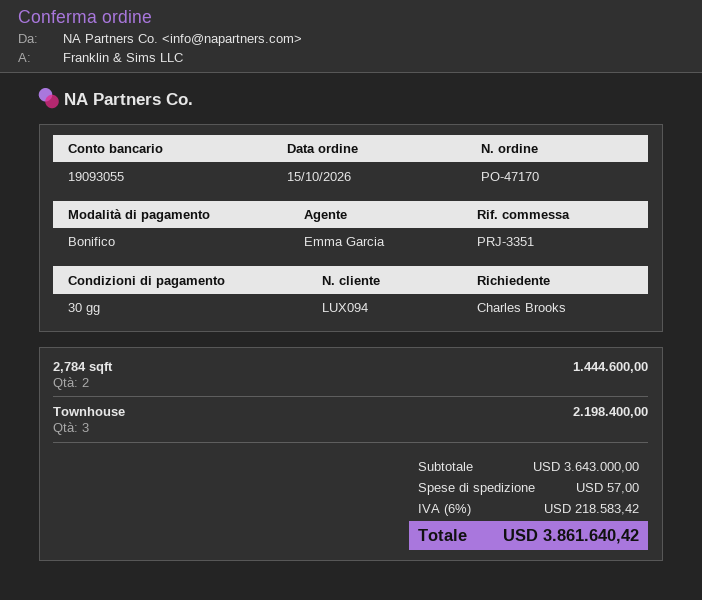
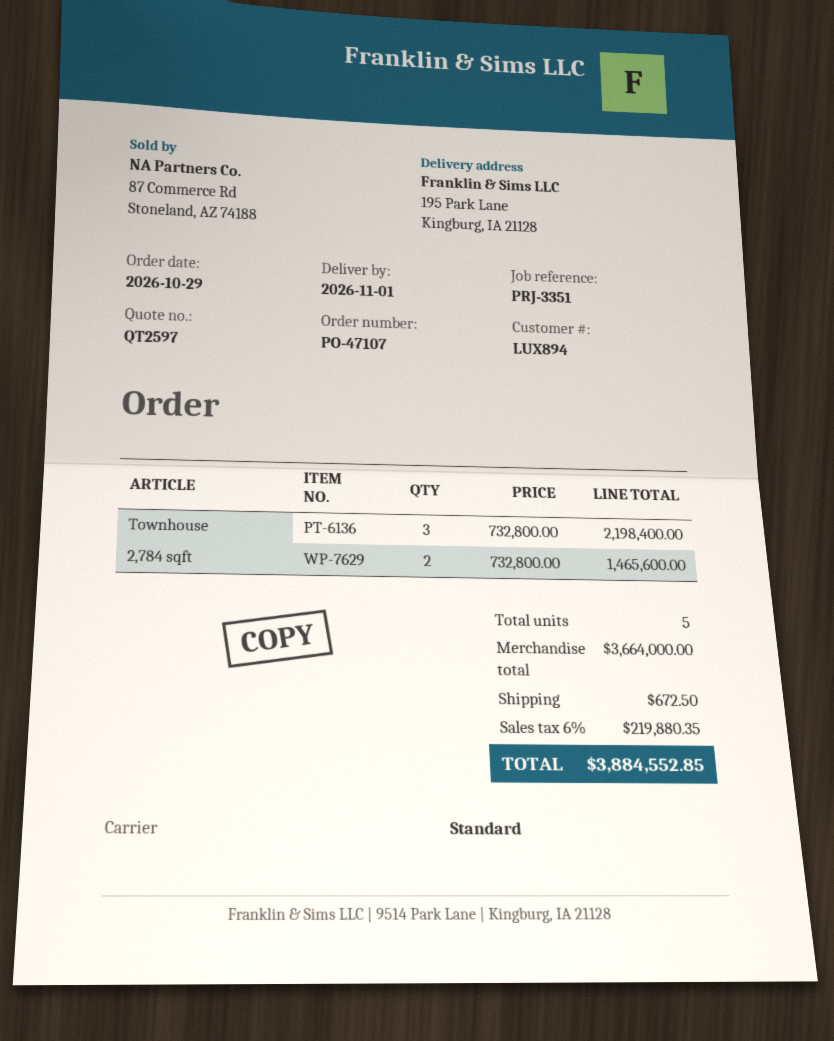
order number: PO-47170 -> PO-47107
order date: 2026-10-15 -> 2026-10-29
customer number: LUX094 -> LUX894
2,784 sqft: 2 for 1444600.00 -> 2 for 1465600.00
subtotal: 3643000.00 -> 3664000.00
shipping: 57.00 -> 672.50
tax: 6% = 218583.42 -> 6% = 219880.35
total: 3861640.42 -> 3884552.85

